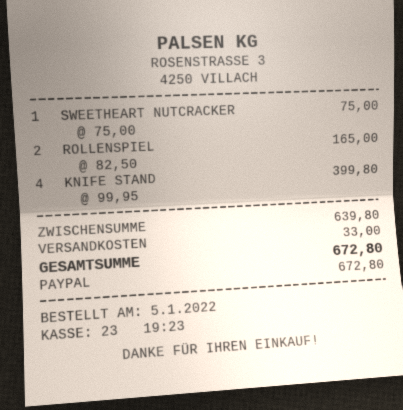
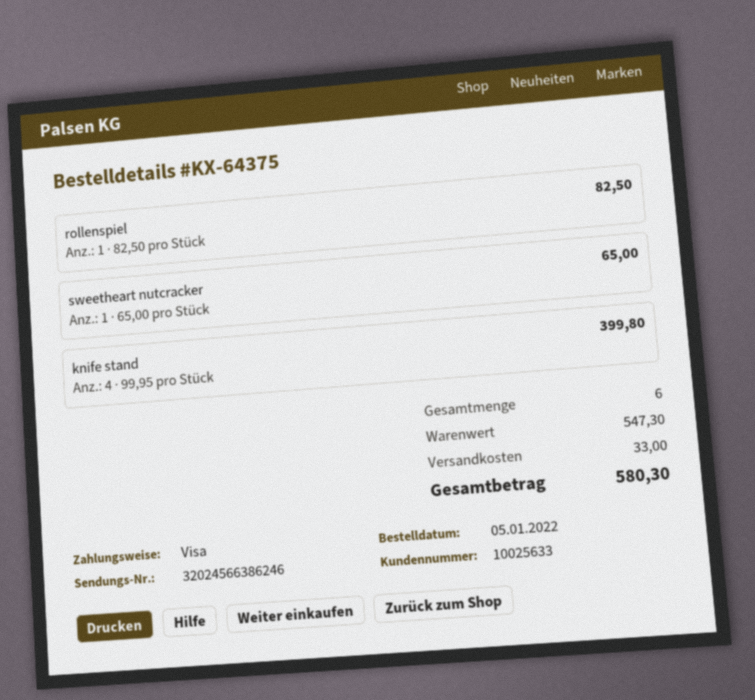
payment method: PayPal -> Visa
SWEETHEART NUTCRACKER: 1 x 75.00 = 75.00 -> 1 x 65.00 = 65.00
ROLLENSPIEL: 2 x 82.50 = 165.00 -> 1 x 82.50 = 82.50
subtotal: 639.80 -> 547.30
total: 672.80 -> 580.30

